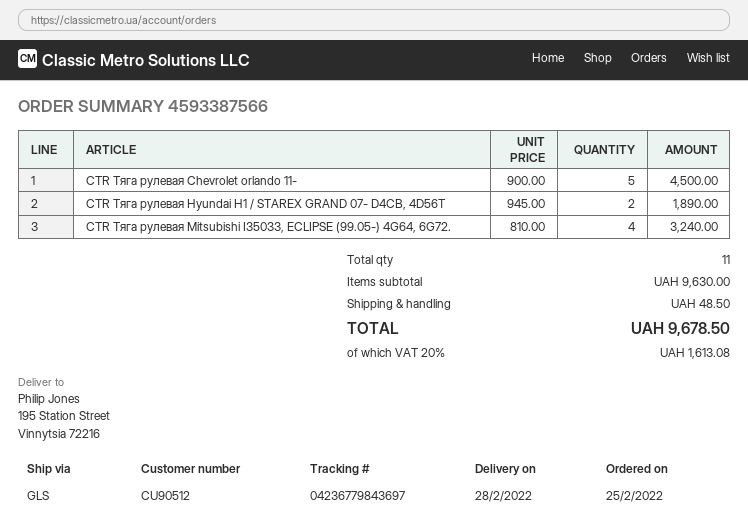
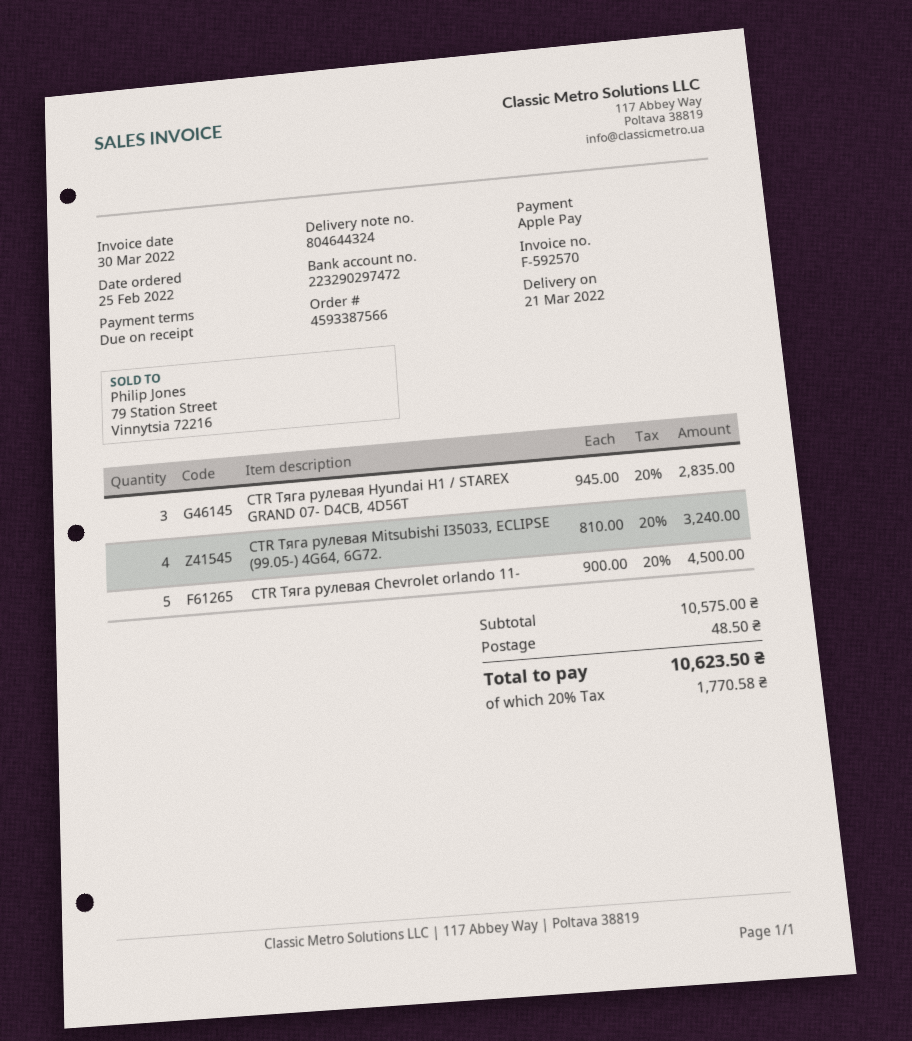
delivery date: 2022-02-28 -> 2022-03-21
CTR Тяга рулевая Hyundai H1 / STAREX GRAND 07- D4CB, 4D56T: 2 x 945.00 = 1890.00 -> 3 x 945.00 = 2835.00
subtotal: 9630.00 -> 10575.00
tax: 20% = 1613.08 -> 20% = 1770.58
total: 9678.50 -> 10623.50

